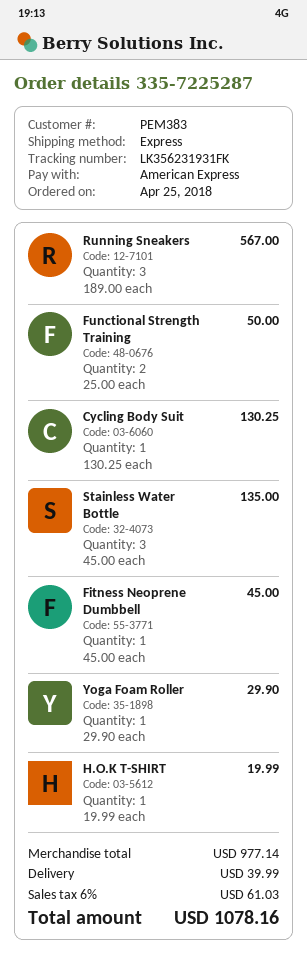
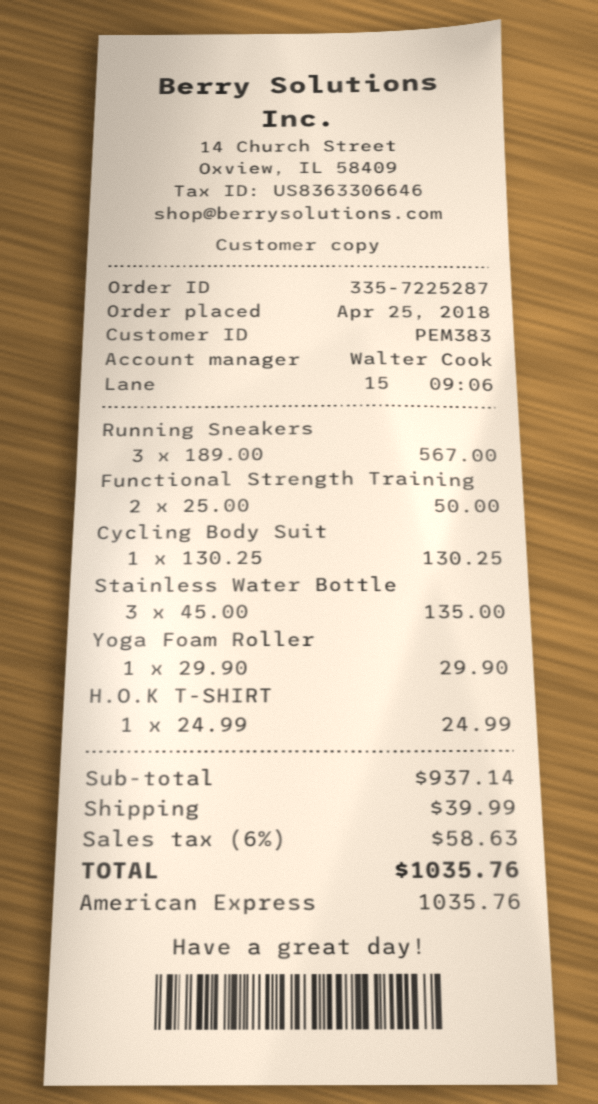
Fitness Neoprene Dumbbell: 1 x 45.00 = 45.00 -> none
H.O.K T-SHIRT: 1 x 19.99 = 19.99 -> 1 x 24.99 = 24.99
subtotal: 977.14 -> 937.14
tax: 6% = 61.03 -> 6% = 58.63
total: 1078.16 -> 1035.76

